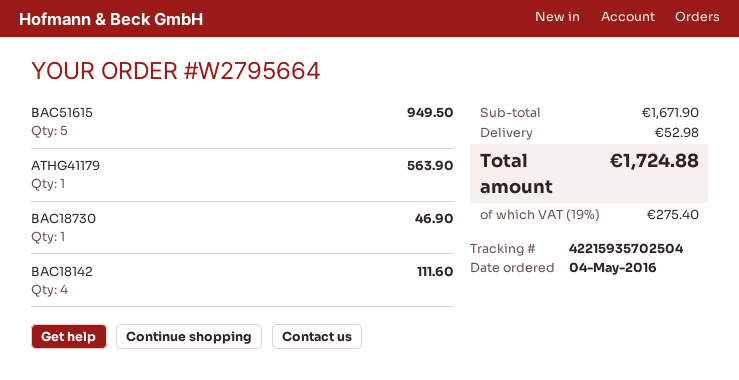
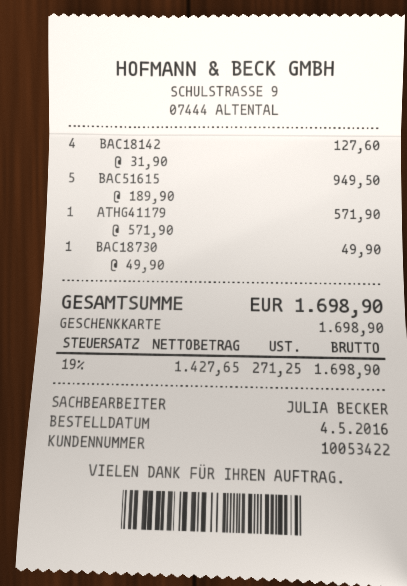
ATHG41179: 1 for 563.90 -> 1 for 571.90
BAC18730: 1 for 46.90 -> 1 for 49.90
BAC18142: 4 for 111.60 -> 4 for 127.60
shipping: 52.98 -> none
tax: 19% = 275.40 -> 19% = 271.25
total: 1724.88 -> 1698.90

